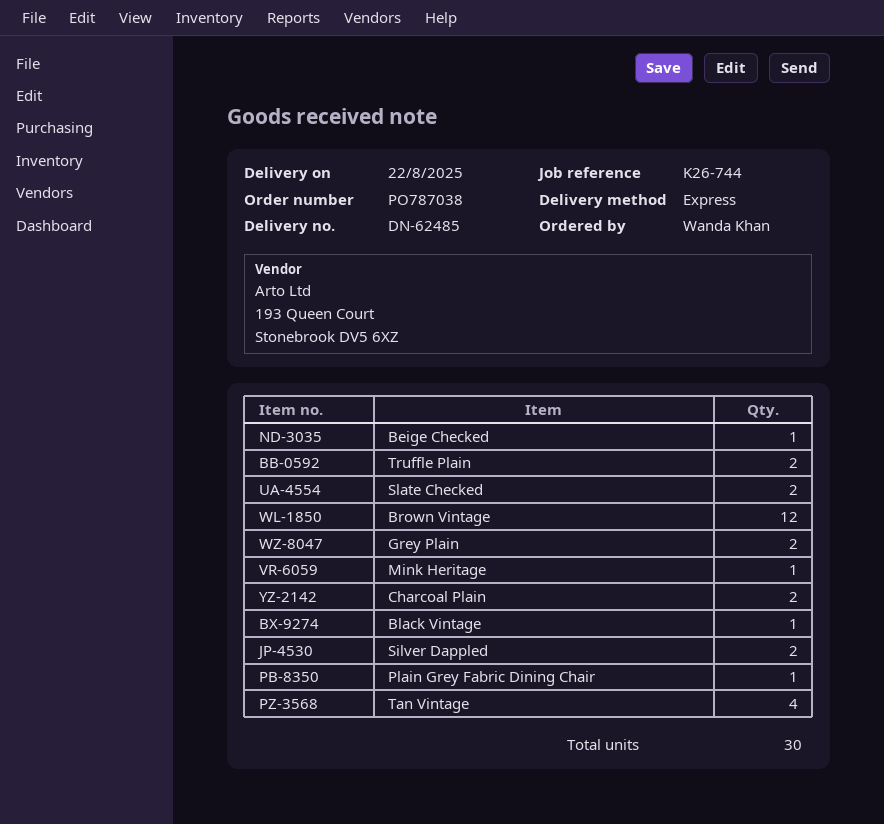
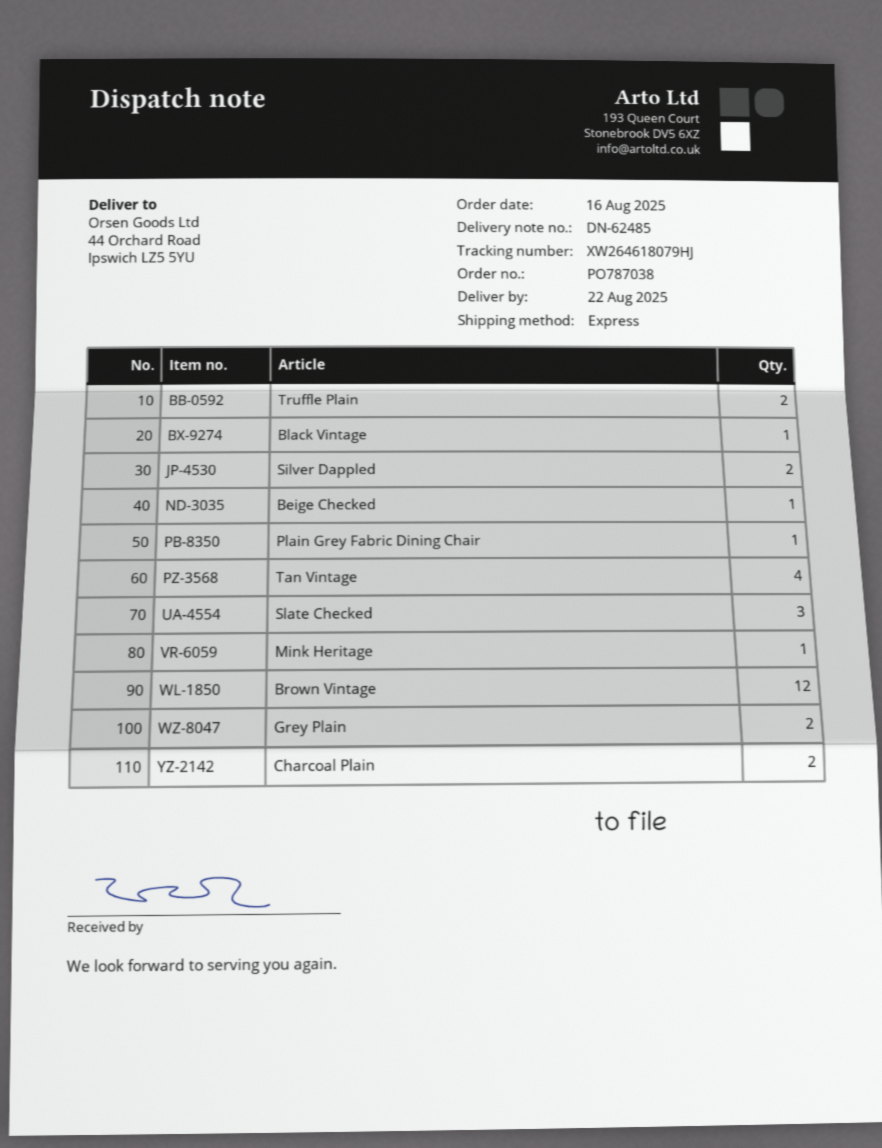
Slate Checked: 2 -> 3

